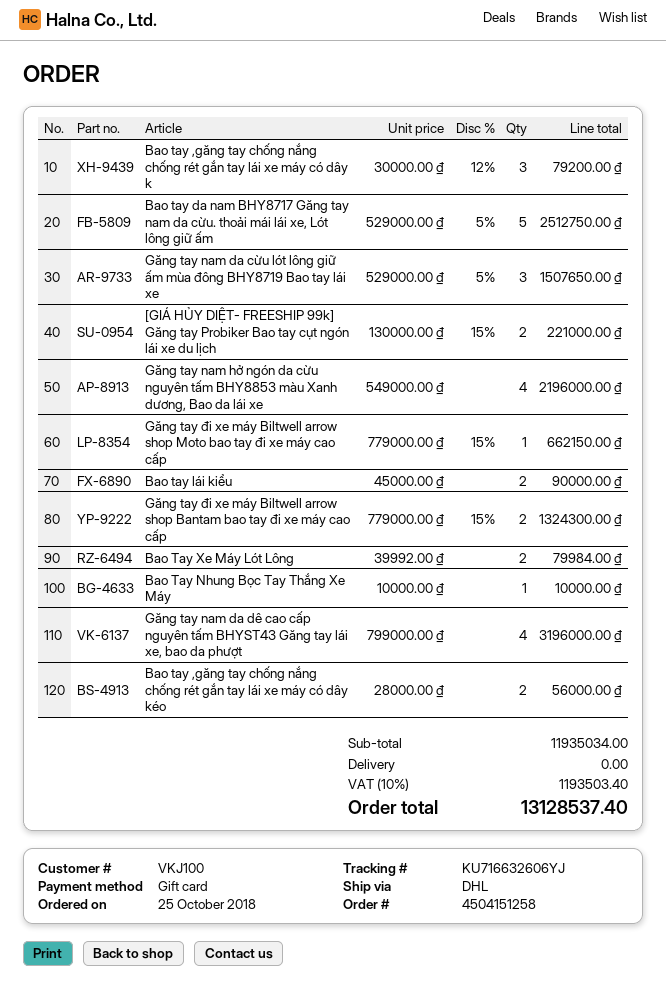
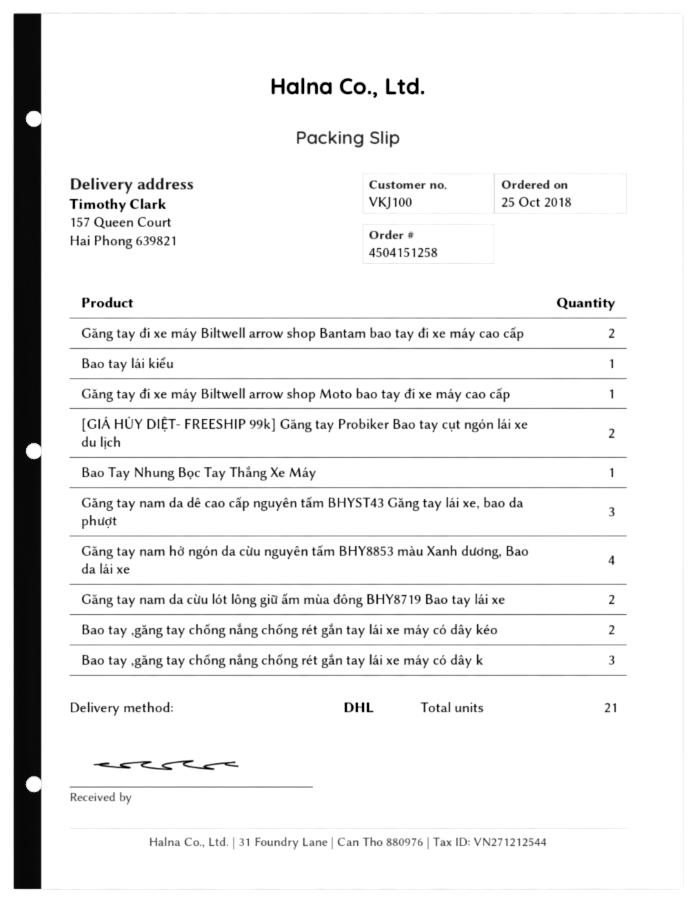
Bao tay da nam BHY8717 Găng tay nam da cừu. thoải mái lái xe, Lót lông giữ ấm: 5 -> none
Găng tay nam da cừu lót lông giữ ấm mùa đông BHY8719 Bao tay lái xe: 3 -> 2
Bao tay lái kiểu: 2 -> 1
Bao Tay Xe Máy Lót Lông: 2 -> none
Găng tay nam da dê cao cấp nguyên tấm BHYST43 Găng tay lái xe, bao da phượt: 4 -> 3

